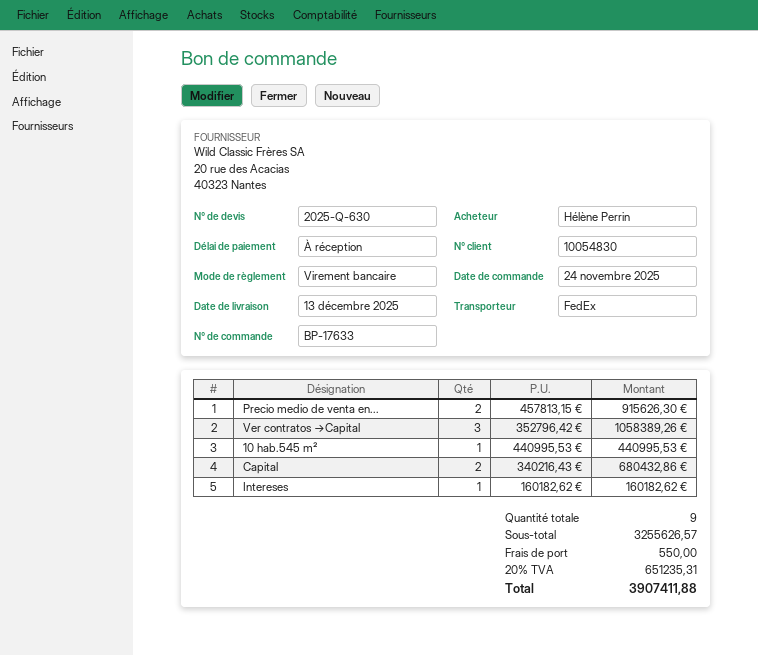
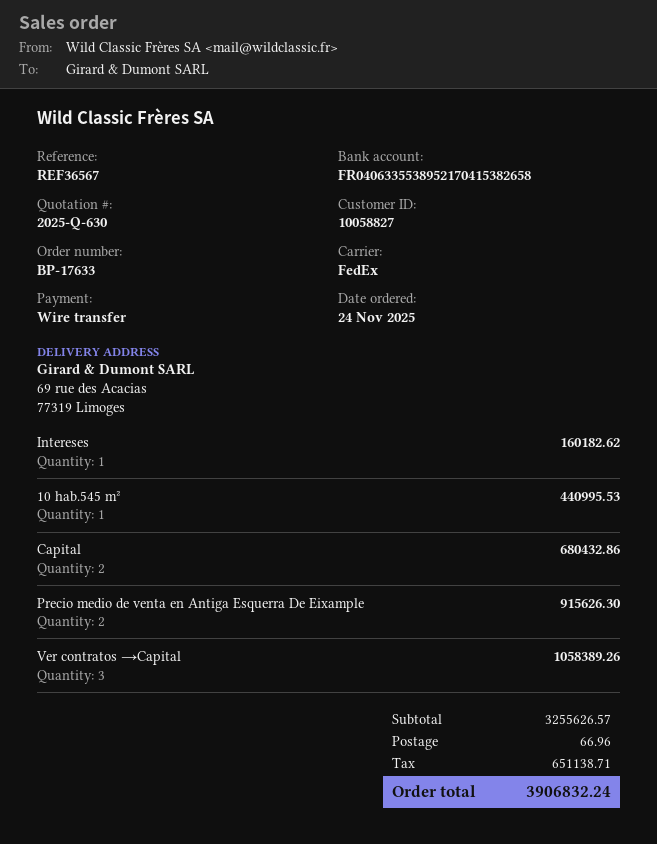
customer number: 10054830 -> 10058827
shipping: 550.00 -> 66.96
tax: 651235.31 -> 651138.71
total: 3907411.88 -> 3906832.24

